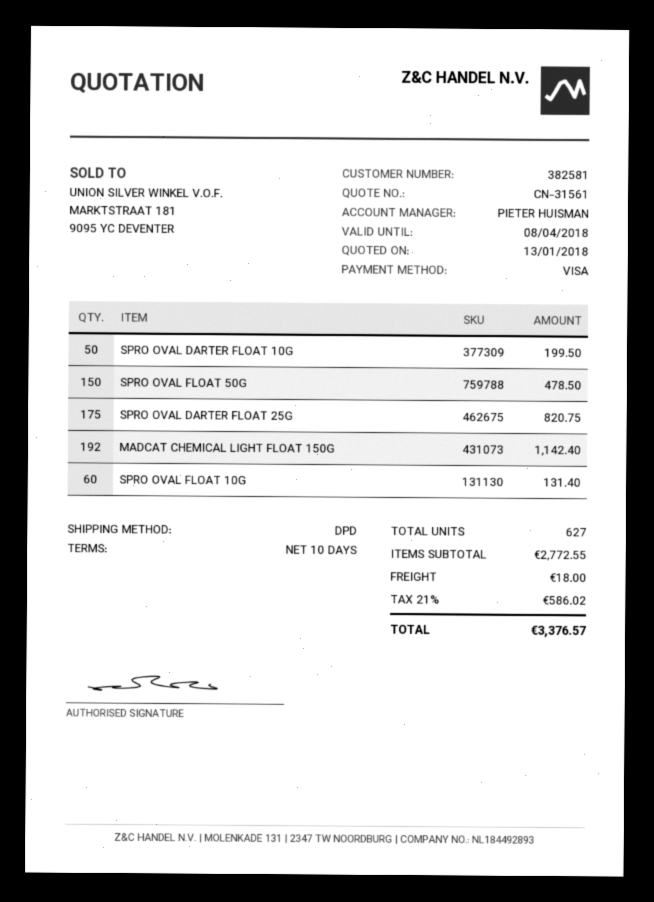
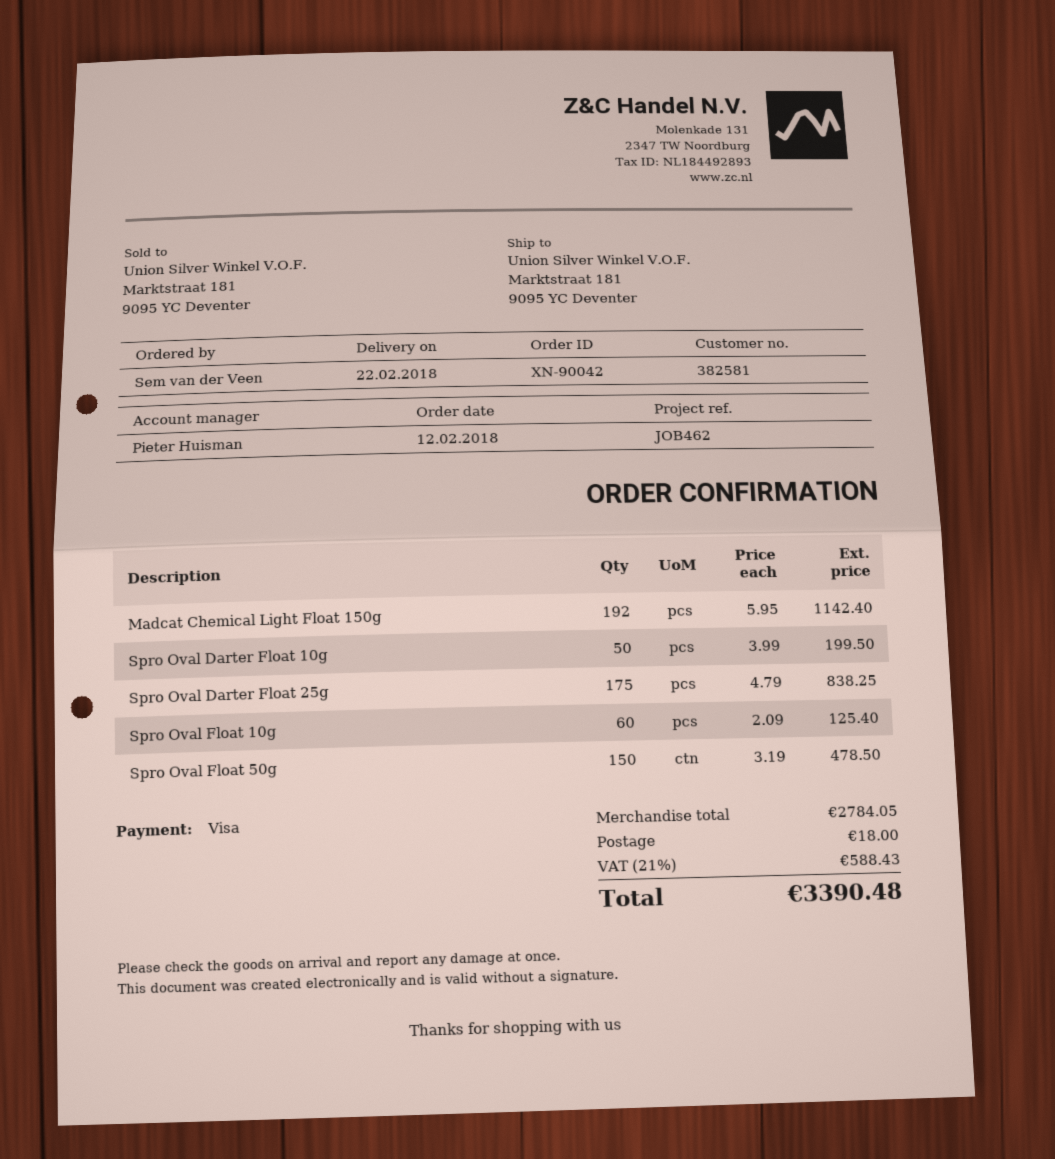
SPRO OVAL DARTER FLOAT 25G: 175 for 820.75 -> 175 for 838.25
SPRO OVAL FLOAT 10G: 60 for 131.40 -> 60 for 125.40
subtotal: 2772.55 -> 2784.05
tax: 21% = 586.02 -> 21% = 588.43
total: 3376.57 -> 3390.48

